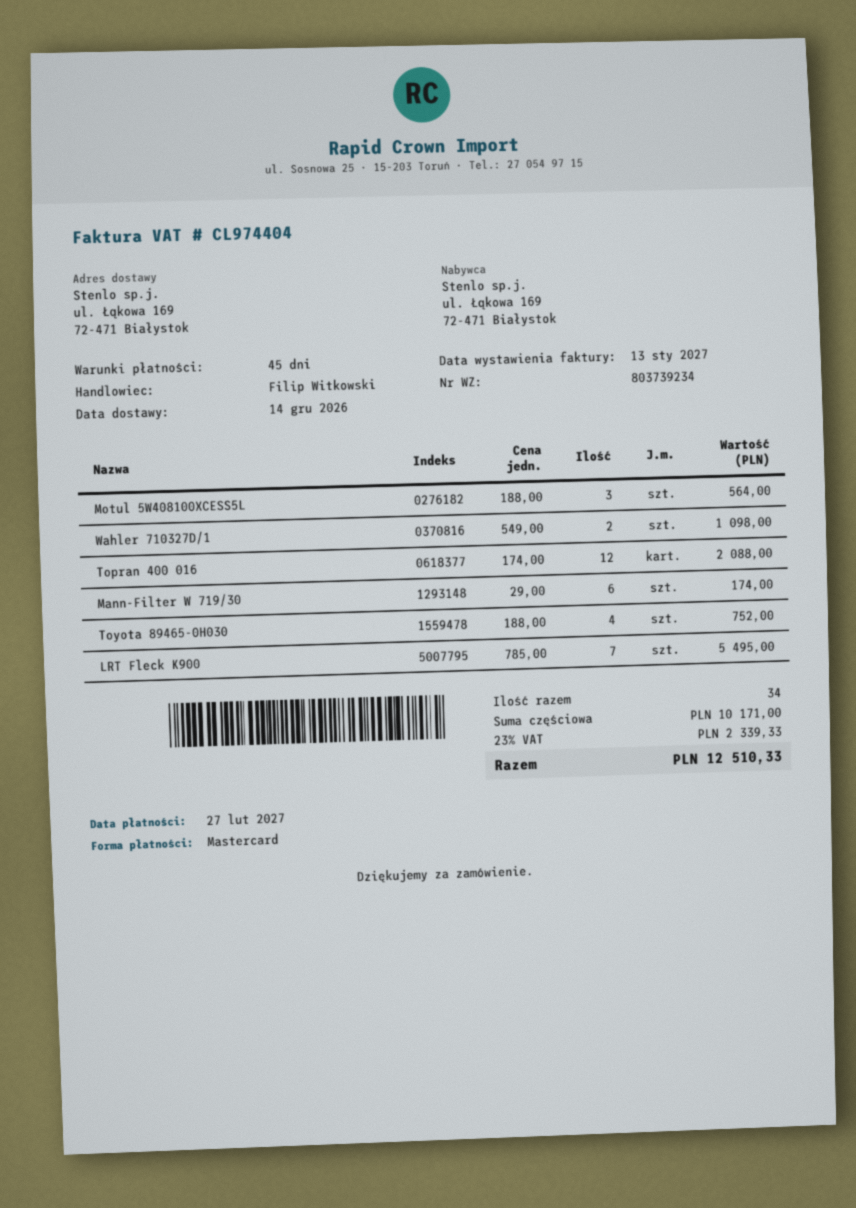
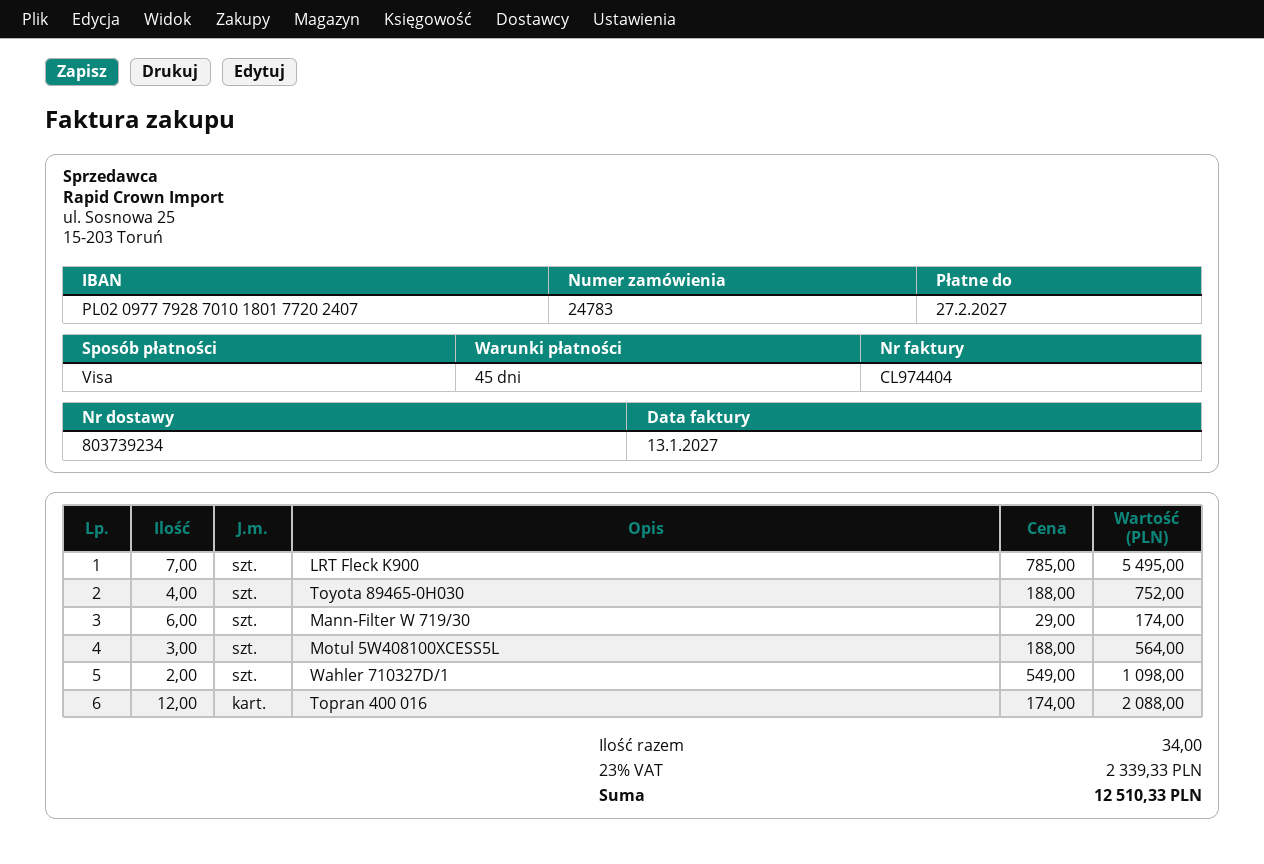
payment method: Mastercard -> Visa

